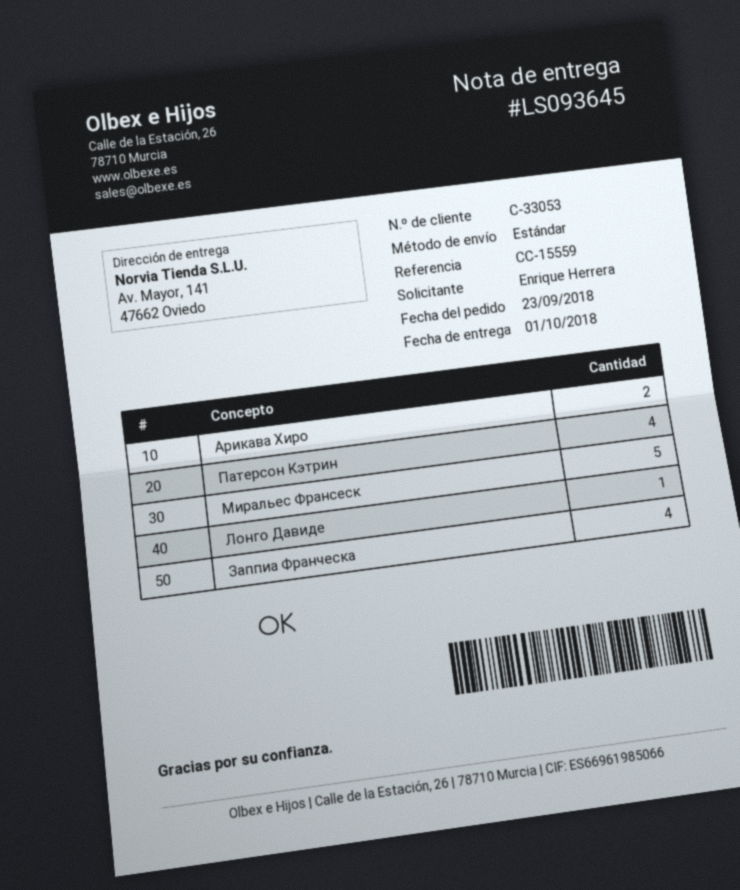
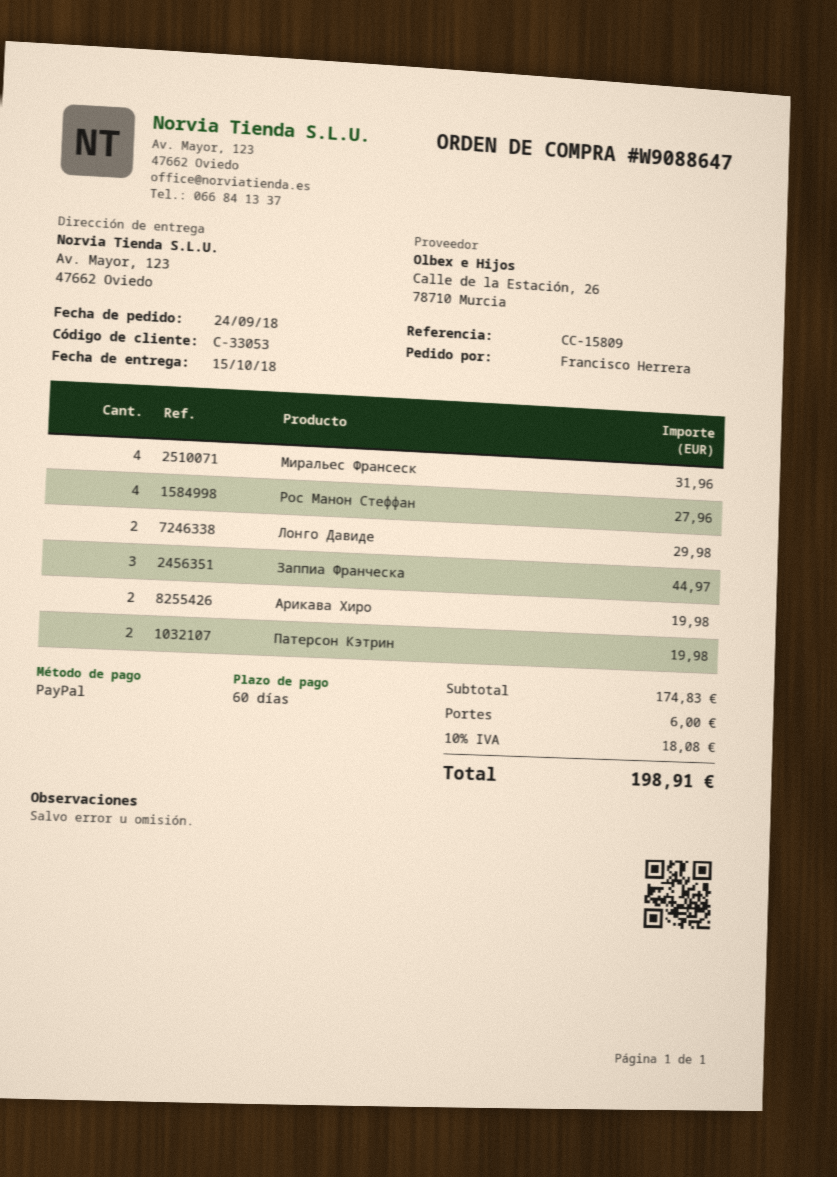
order date: 2018-09-23 -> 2018-09-24
delivery date: 2018-10-01 -> 2018-10-15
reference: CC-15559 -> CC-15809
ordered by: Enrique Herrera -> Francisco Herrera
ship to: Av. Mayor, 141, 47662 Oviedo -> Av. Mayor, 123, 47662 Oviedo
Патерсон Кэтрин: 4 -> 2
Миральес Франсеск: 5 -> 4
Лонго Давиде: 1 -> 2
Заппиа Франческа: 4 -> 3
Рос Манон Стеффан: none -> 4

